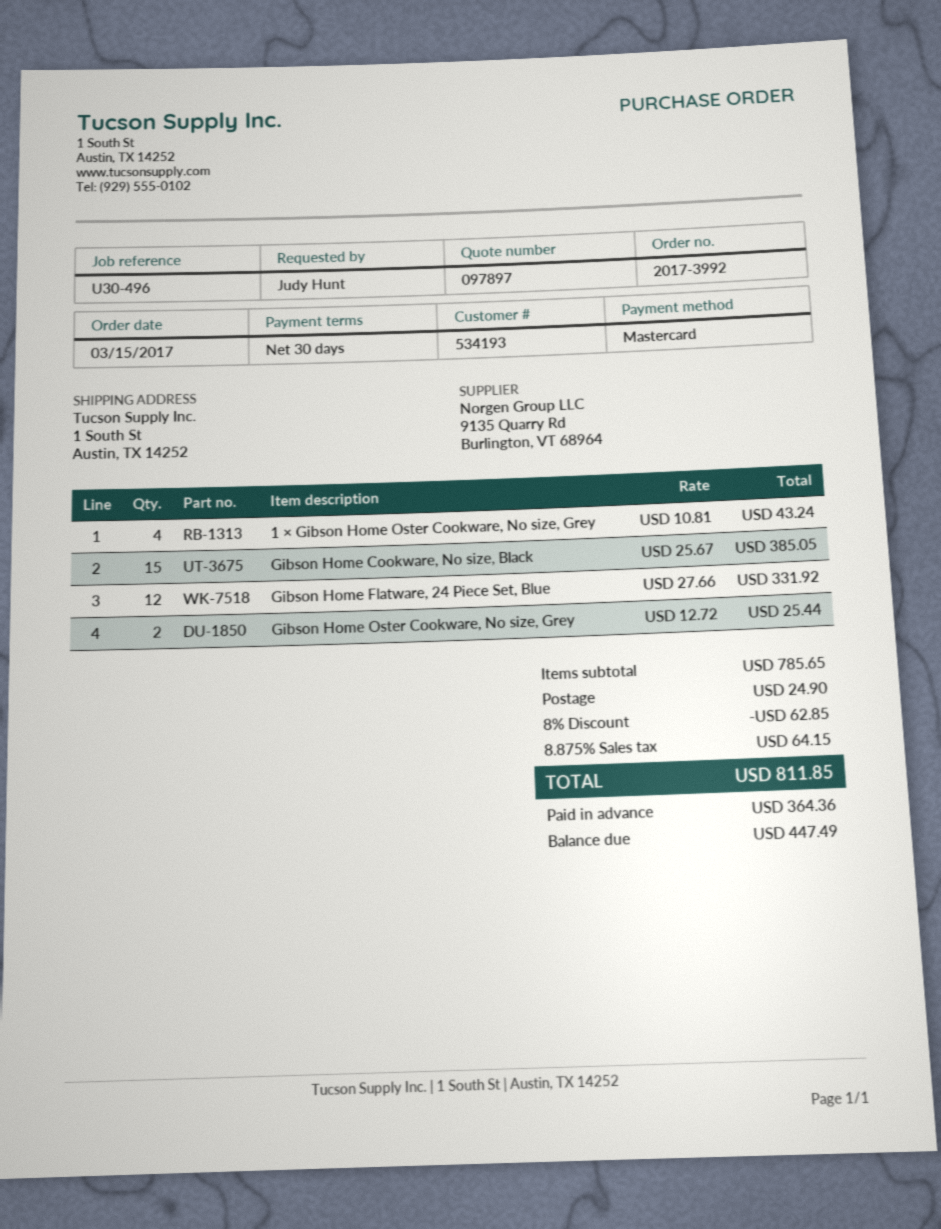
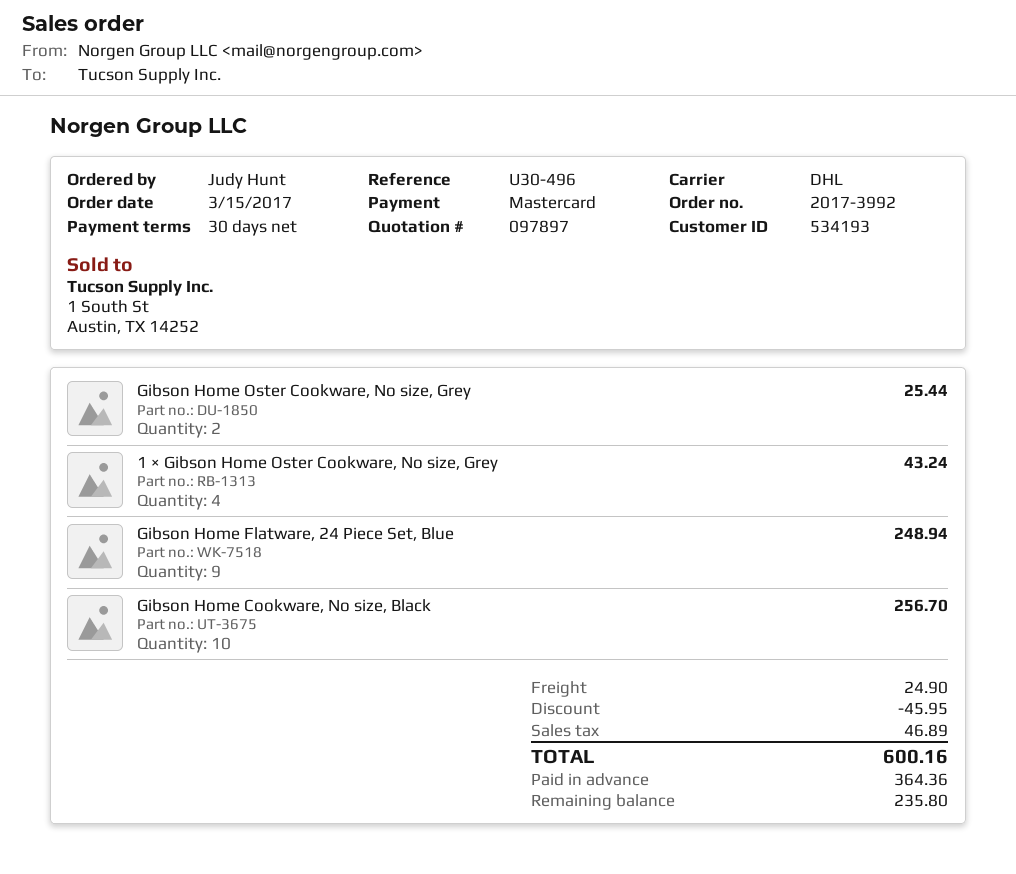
Gibson Home Cookware, No size, Black: 15 for 385.05 -> 10 for 256.70
Gibson Home Flatware, 24 Piece Set, Blue: 12 for 331.92 -> 9 for 248.94
discount: 62.85 -> 45.95
tax: 64.15 -> 46.89
total: 811.85 -> 600.16
balance: 447.49 -> 235.80

